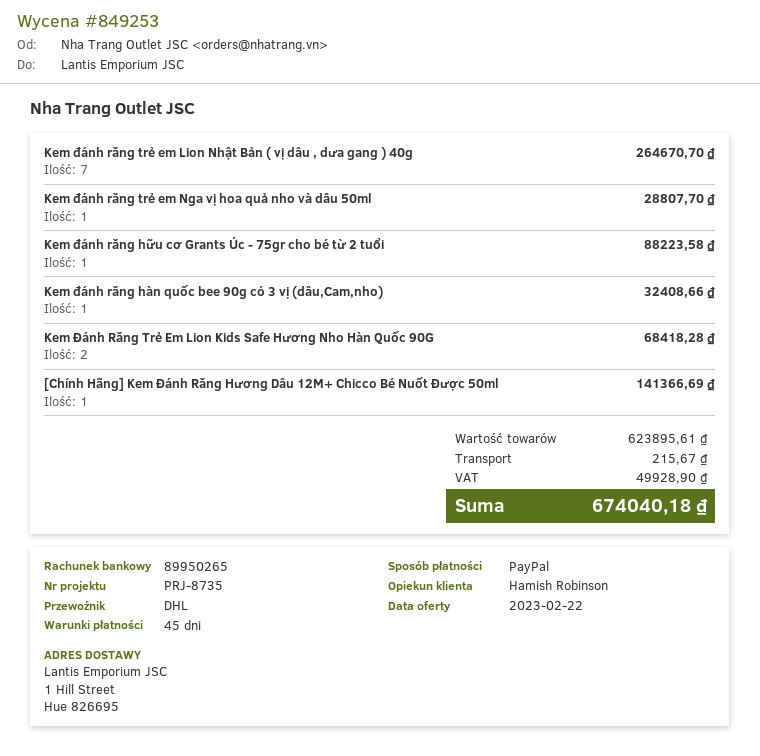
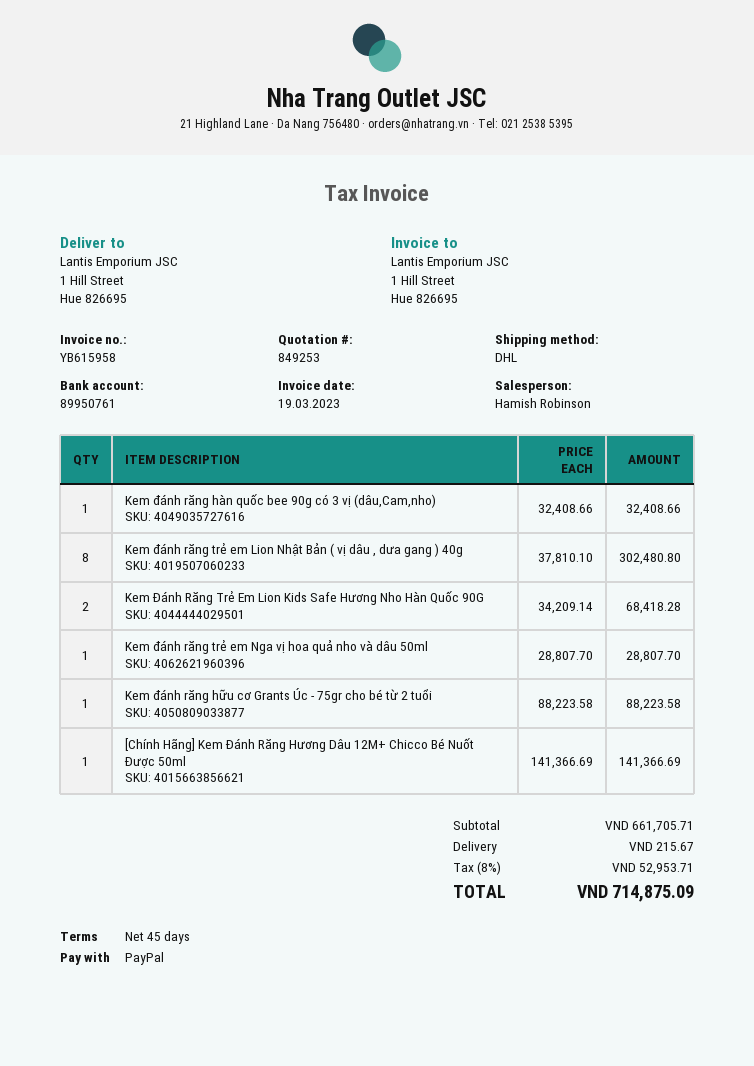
bank account: 89950265 -> 89950761
Kem đánh răng trẻ em Lion Nhật Bản ( vị dâu , dưa gang ) 40g: 7 for 264670.70 -> 8 for 302480.80
subtotal: 623895.61 -> 661705.71
tax: 49928.90 -> 52953.71
total: 674040.18 -> 714875.09

